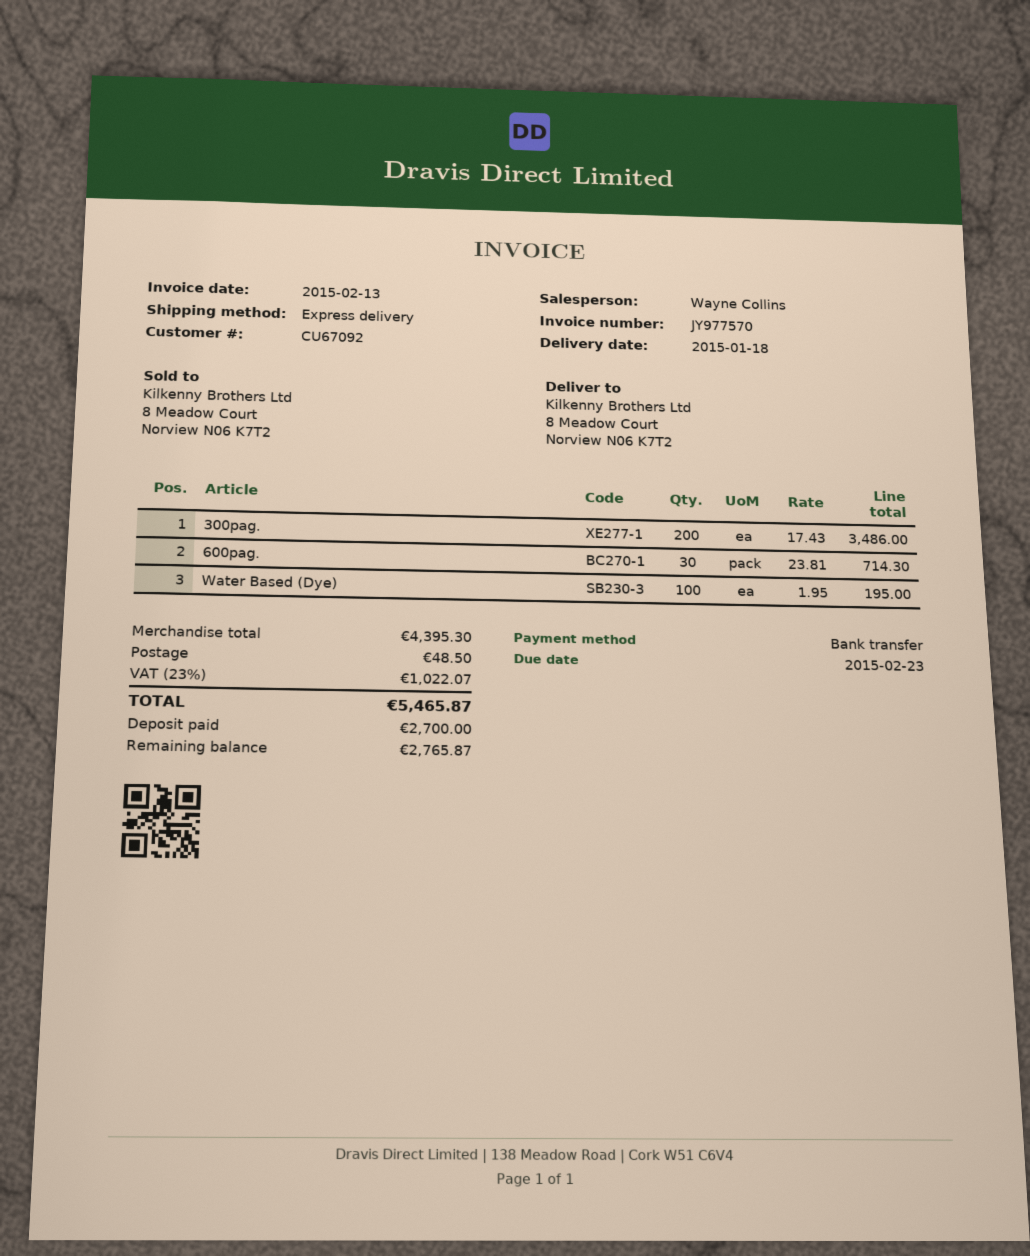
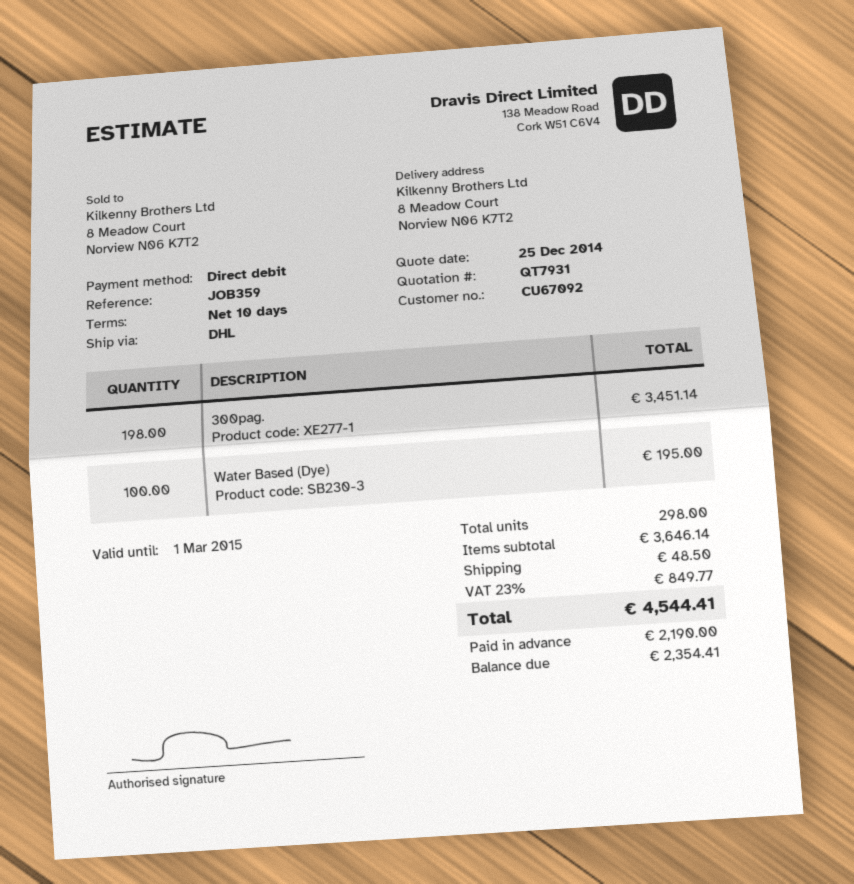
payment method: bank transfer -> direct debit
shipping method: express -> DHL
300pag.: 200 for 3486.00 -> 198 for 3451.14
600pag.: 30 for 714.30 -> none
subtotal: 4395.30 -> 3646.14
tax: 23% = 1022.07 -> 23% = 849.77
total: 5465.87 -> 4544.41
deposit: 2700.00 -> 2190.00
balance: 2765.87 -> 2354.41

